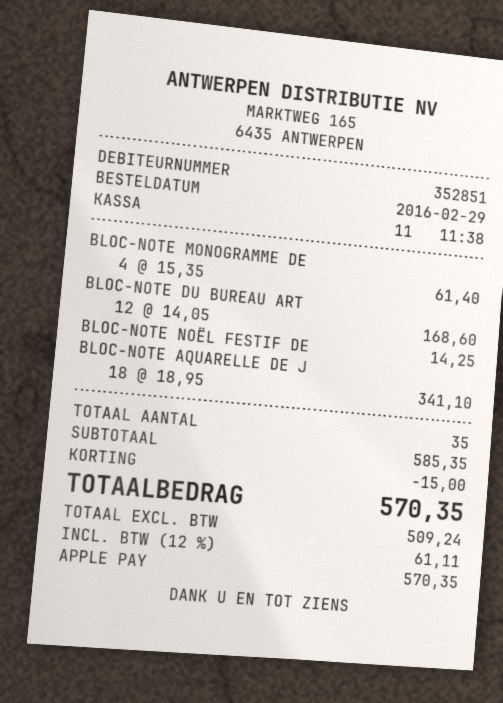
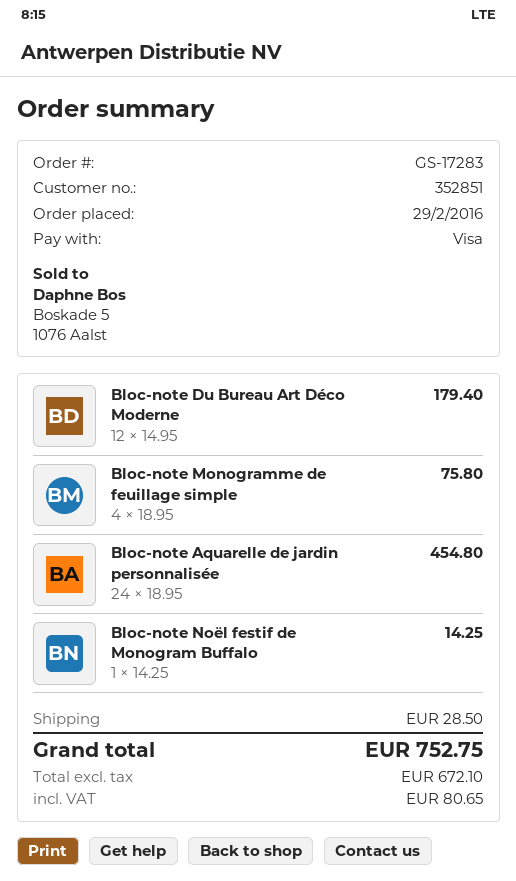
payment method: Apple Pay -> Visa
BLOC-NOTE MONOGRAMME DE: 4 x 15.35 = 61.40 -> 4 x 18.95 = 75.80
BLOC-NOTE DU BUREAU ART: 12 x 14.05 = 168.60 -> 12 x 14.95 = 179.40
BLOC-NOTE AQUARELLE DE J: 18 x 18.95 = 341.10 -> 24 x 18.95 = 454.80
discount: 15.00 -> none
shipping: none -> 28.50
net: 509.24 -> 672.10
tax: 61.11 -> 80.65
total: 570.35 -> 752.75

